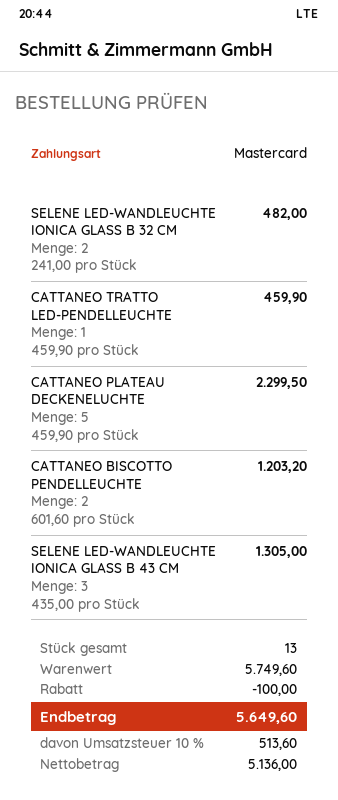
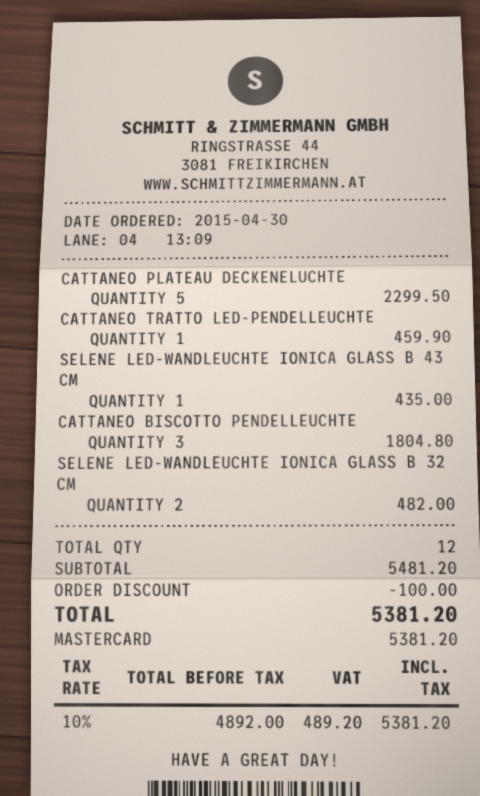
CATTANEO BISCOTTO PENDELLEUCHTE: 2 for 1203.20 -> 3 for 1804.80
SELENE LED-WANDLEUCHTE IONICA GLASS B 43 CM: 3 for 1305.00 -> 1 for 435.00
total quantity: 13 -> 12
subtotal: 5749.60 -> 5481.20
net: 5136.00 -> 4892.00
tax: 10% = 513.60 -> 10% = 489.20
total: 5649.60 -> 5381.20

